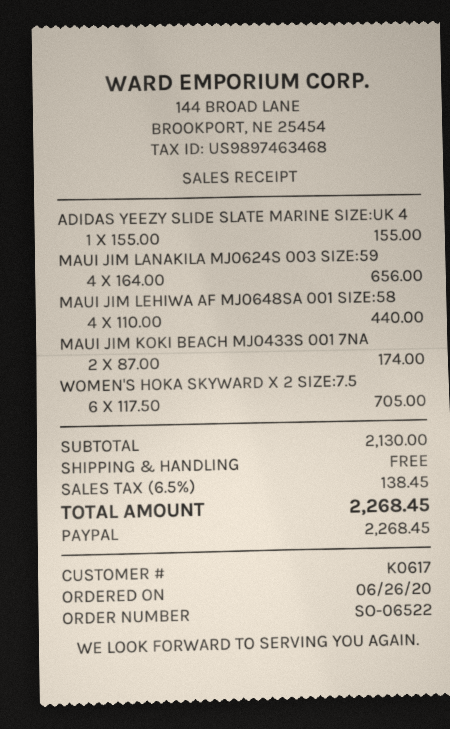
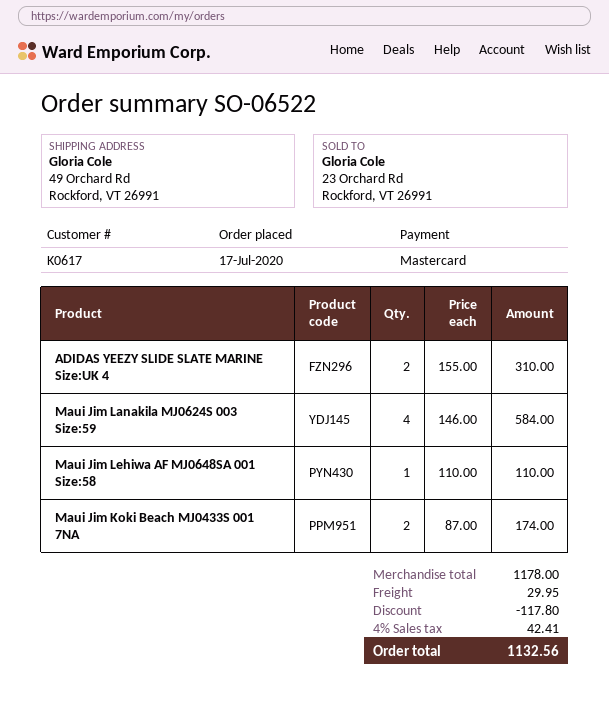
order date: 2020-06-26 -> 2020-07-17
payment method: PayPal -> Mastercard
ADIDAS YEEZY SLIDE SLATE MARINE SIZE:UK 4: 1 x 155.00 = 155.00 -> 2 x 155.00 = 310.00
MAUI JIM LANAKILA MJ0624S 003 SIZE:59: 4 x 164.00 = 656.00 -> 4 x 146.00 = 584.00
MAUI JIM LEHIWA AF MJ0648SA 001 SIZE:58: 4 x 110.00 = 440.00 -> 1 x 110.00 = 110.00
WOMEN'S HOKA SKYWARD X 2 SIZE:7.5: 6 x 117.50 = 705.00 -> none
subtotal: 2130.00 -> 1178.00
discount: none -> 117.80
shipping: 0.00 -> 29.95
tax: 6.5% = 138.45 -> 4% = 42.41
total: 2268.45 -> 1132.56

